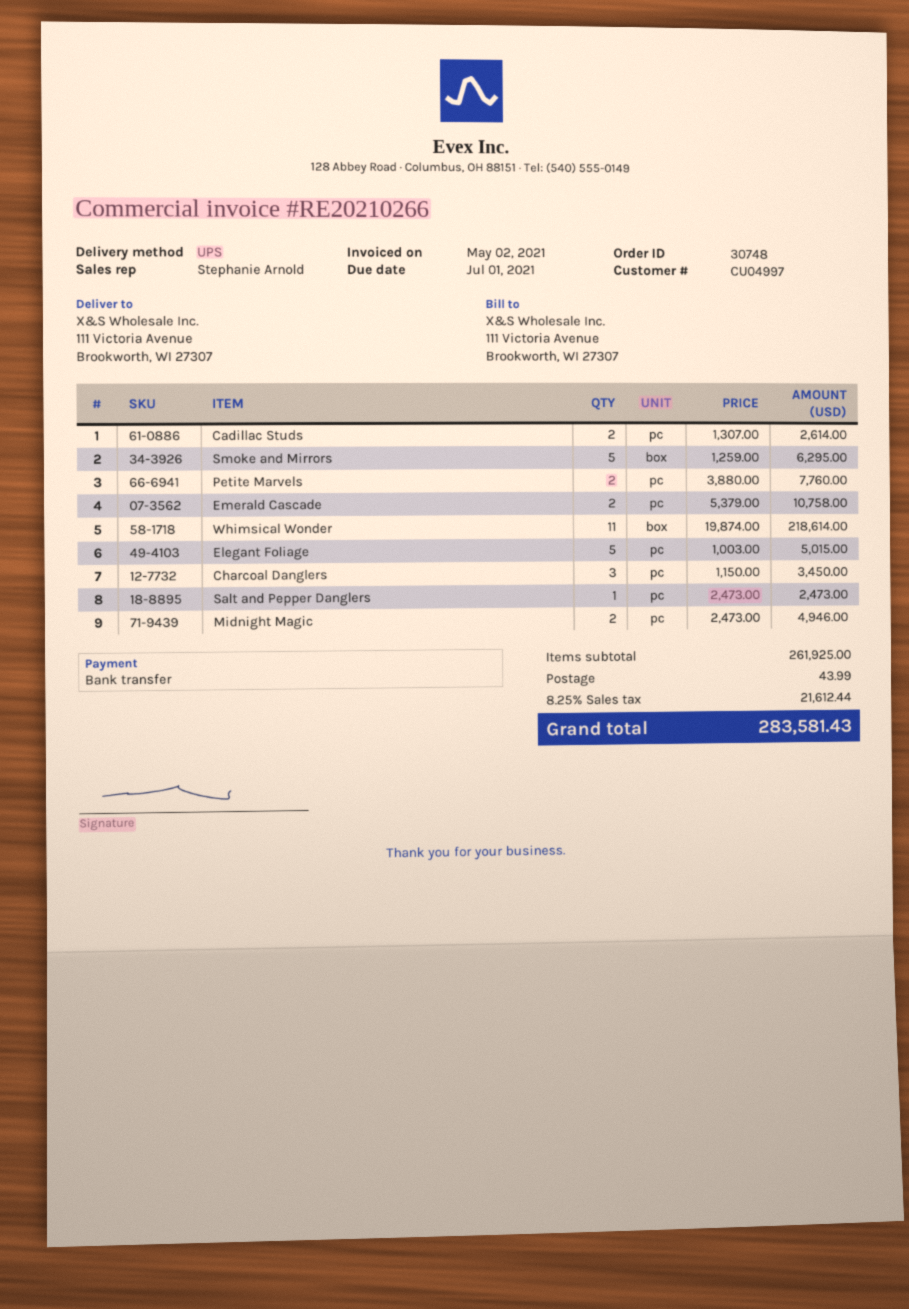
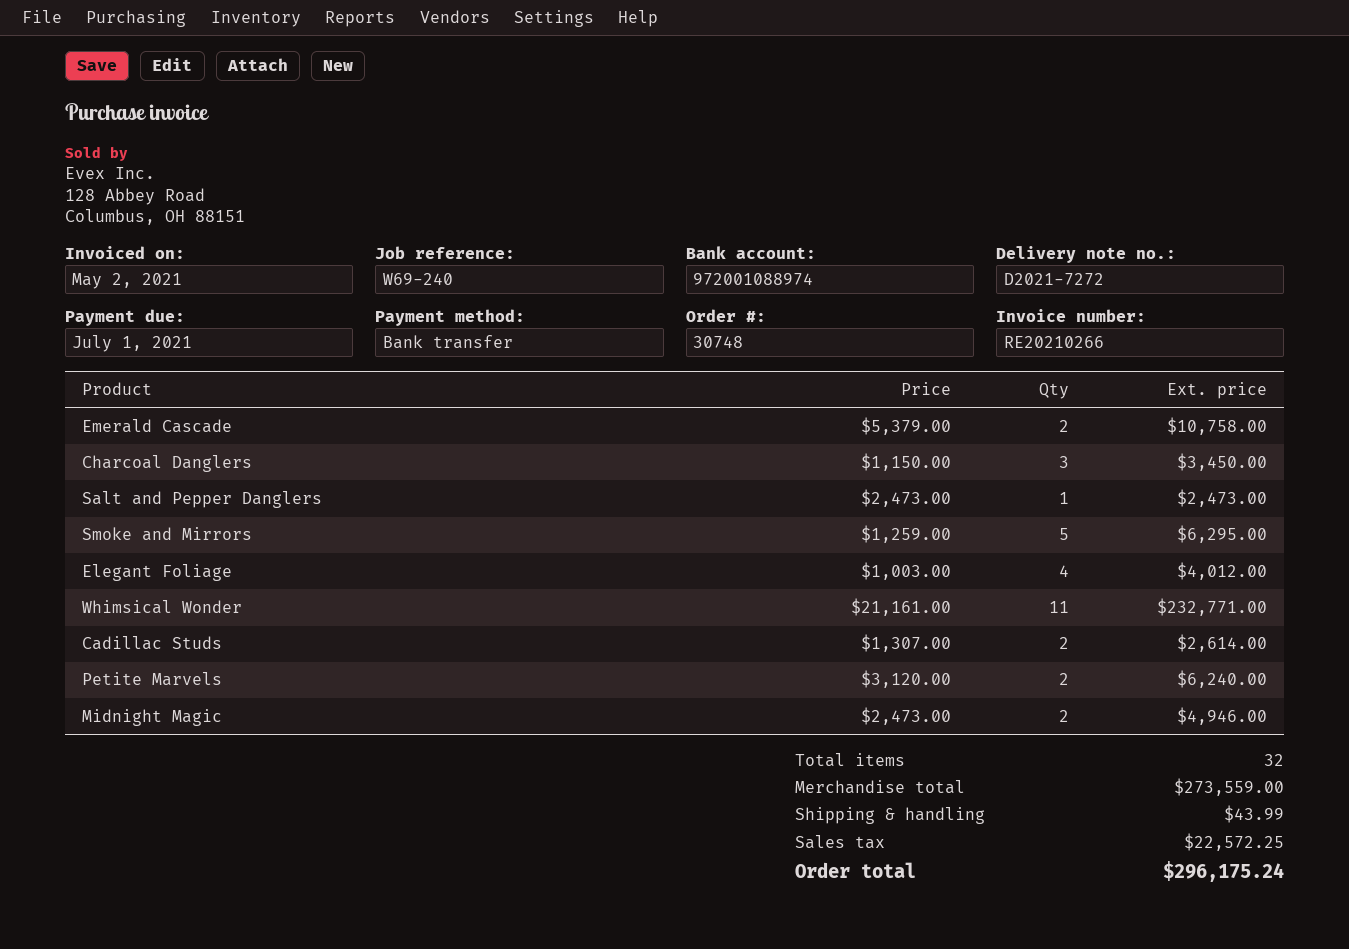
Petite Marvels: 2 x 3880.00 = 7760.00 -> 2 x 3120.00 = 6240.00
Whimsical Wonder: 11 x 19874.00 = 218614.00 -> 11 x 21161.00 = 232771.00
Elegant Foliage: 5 x 1003.00 = 5015.00 -> 4 x 1003.00 = 4012.00
subtotal: 261925.00 -> 273559.00
tax: 21612.44 -> 22572.25
total: 283581.43 -> 296175.24

